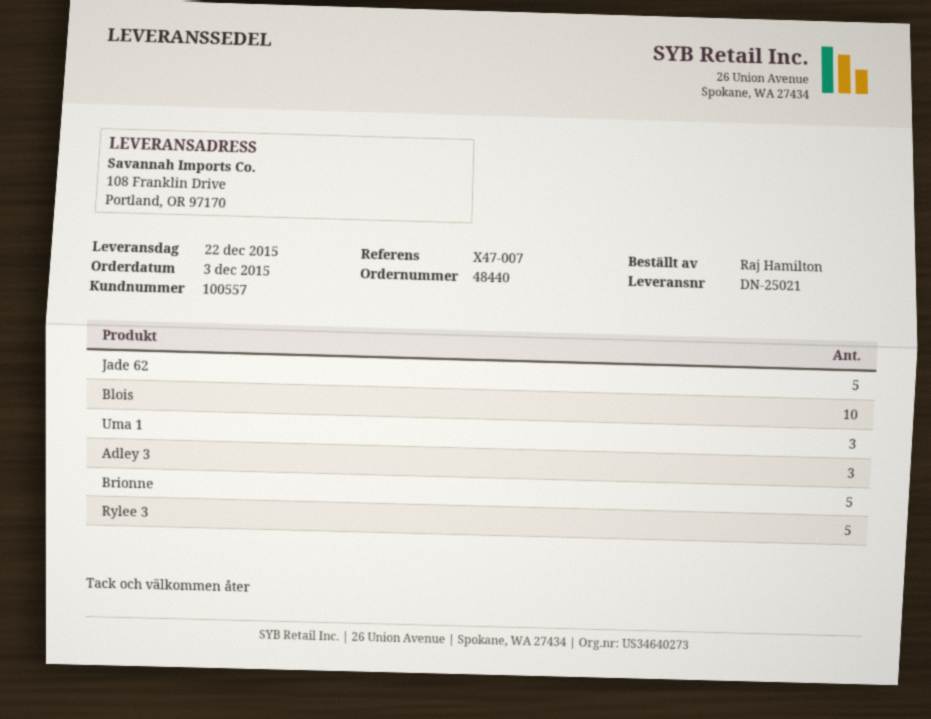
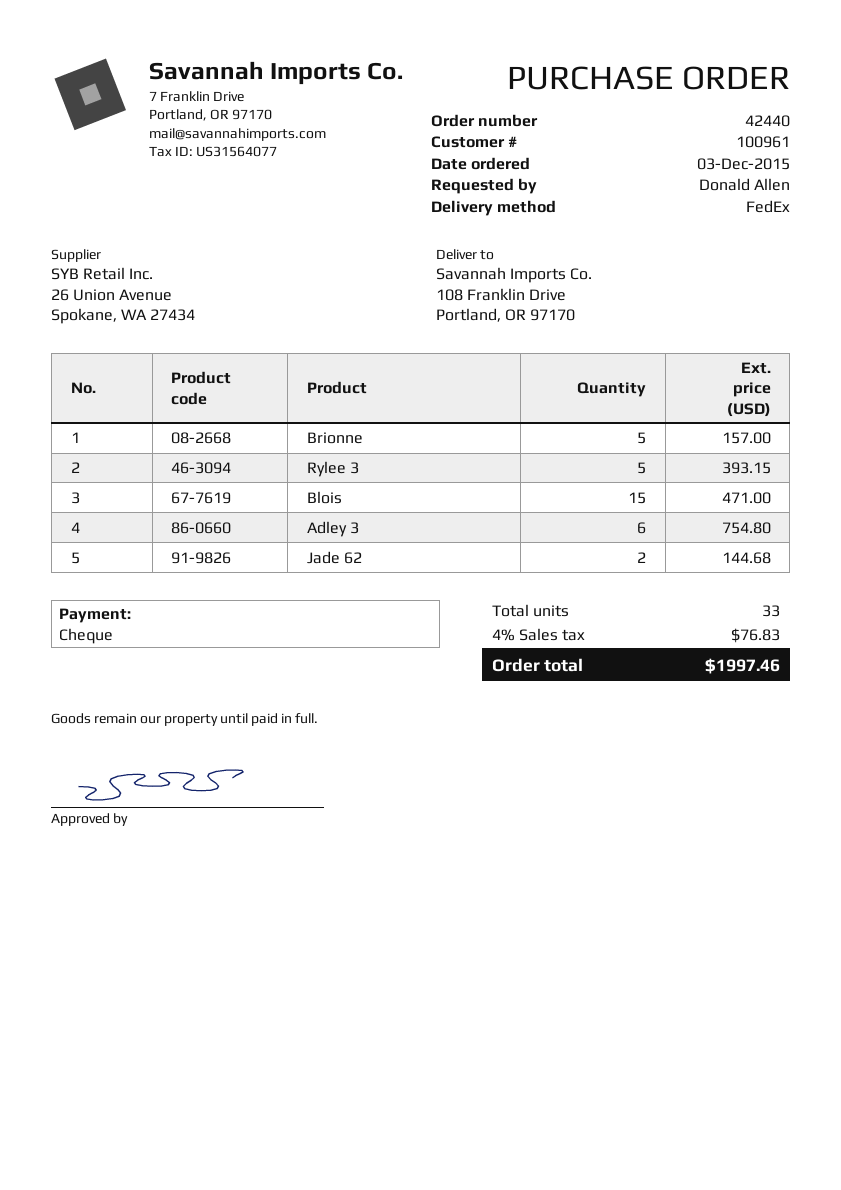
order number: 48440 -> 42440
customer number: 100557 -> 100961
ordered by: Raj Hamilton -> Donald Allen
Jade 62: 5 -> 2
Blois: 10 -> 15
Uma 1: 3 -> none
Adley 3: 3 -> 6

